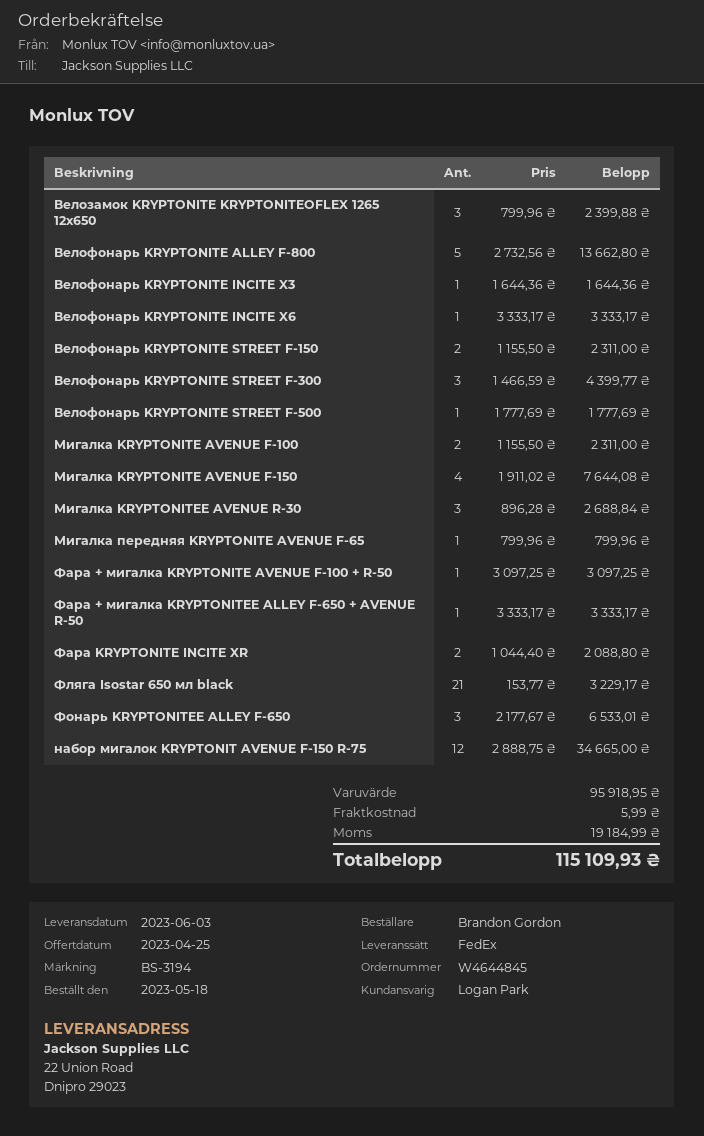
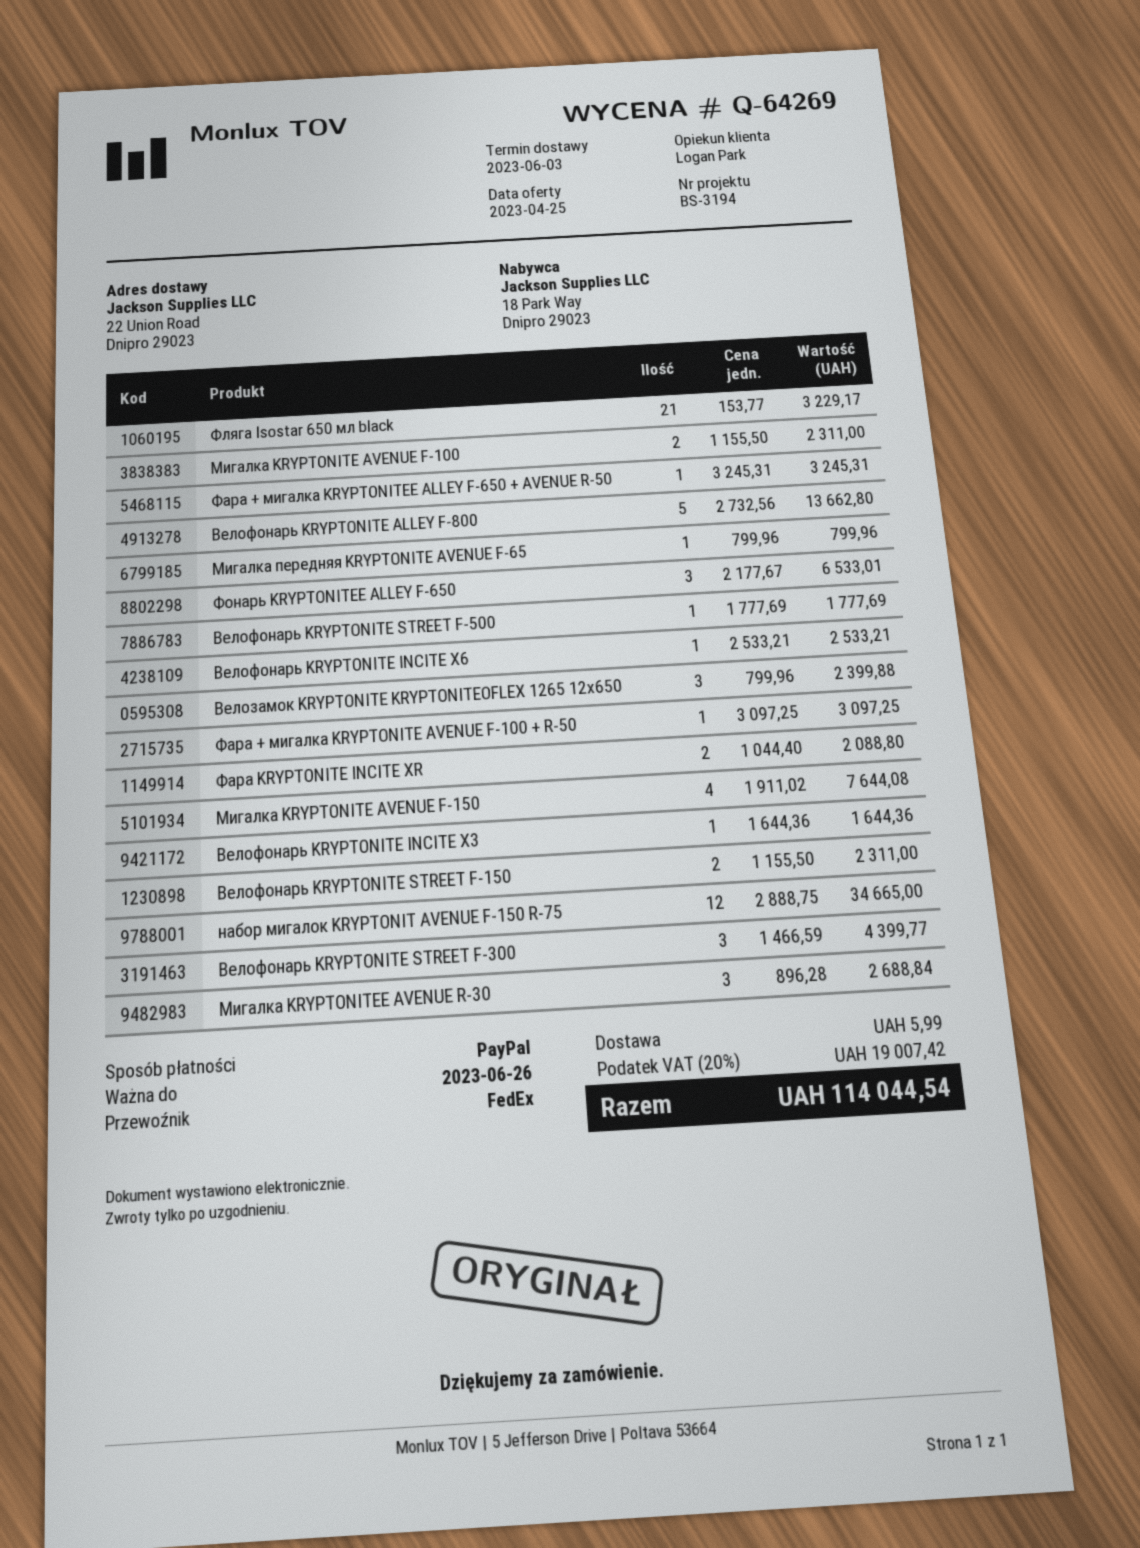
Велофонарь KRYPTONITE INCITE X6: 1 x 3333.17 = 3333.17 -> 1 x 2533.21 = 2533.21
Фара + мигалка KRYPTONITEE ALLEY F-650 + AVENUE R-50: 1 x 3333.17 = 3333.17 -> 1 x 3245.31 = 3245.31
tax: 19184.99 -> 19007.42
total: 115109.93 -> 114044.54

